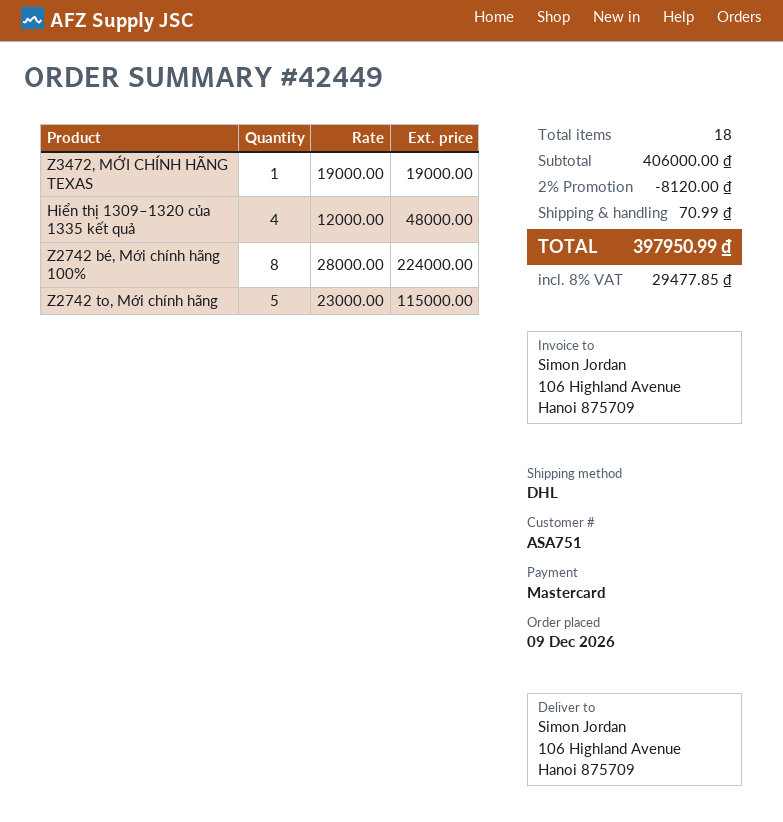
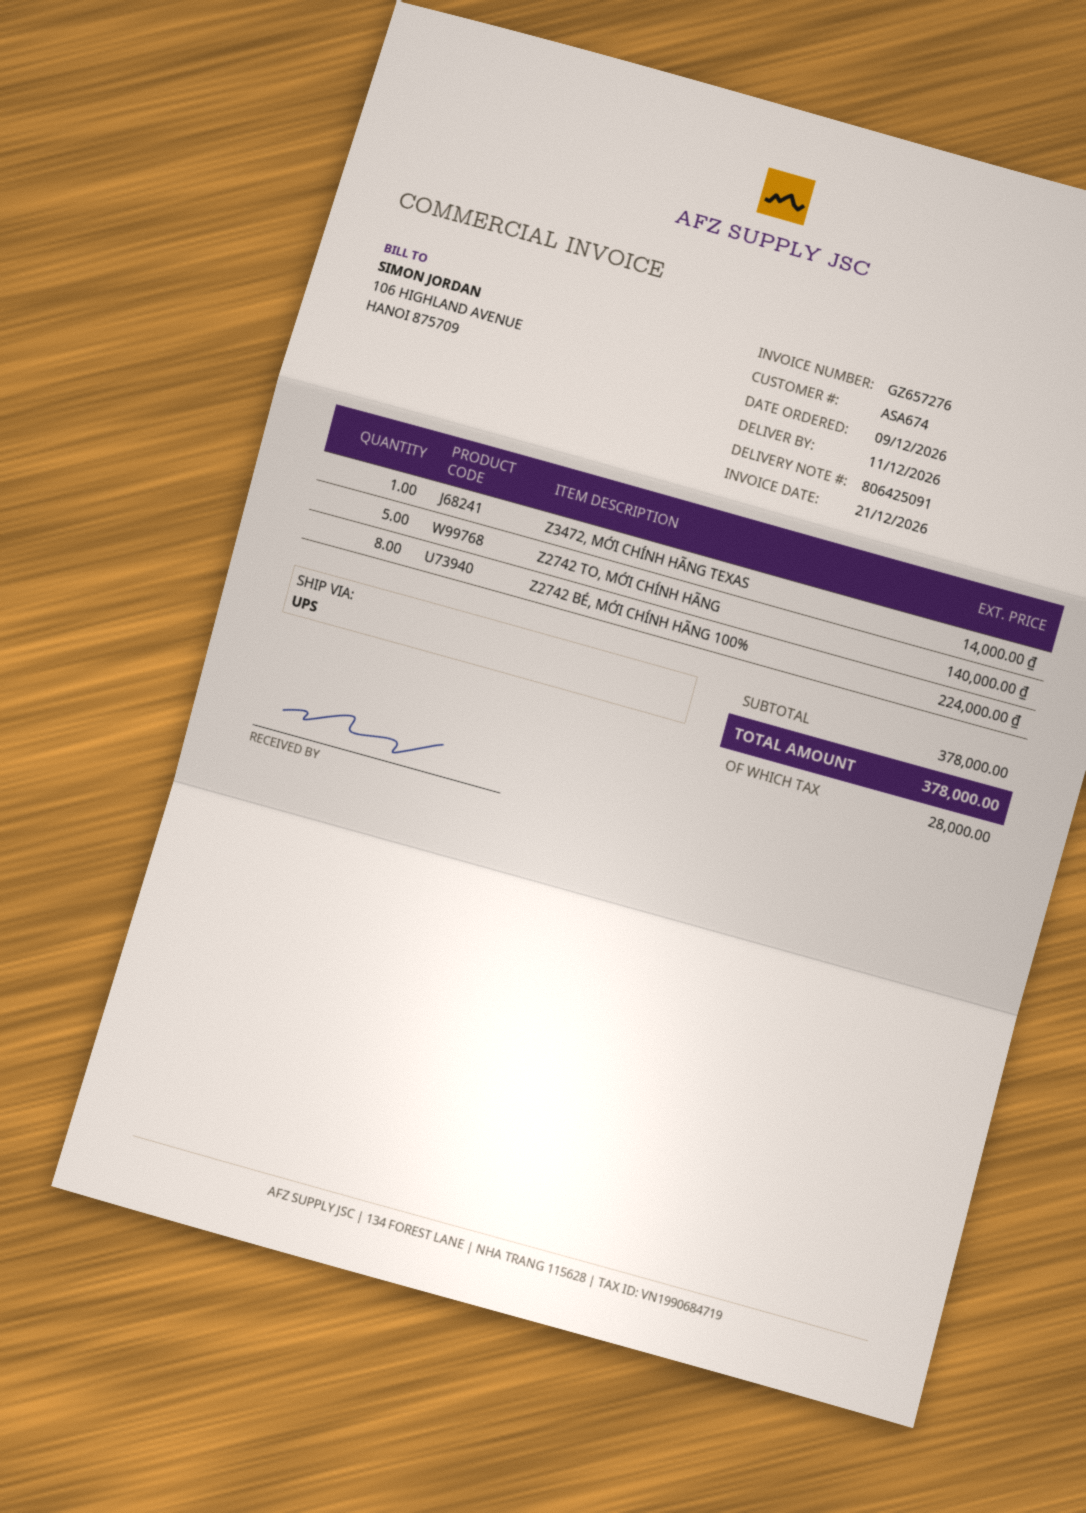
customer number: ASA751 -> ASA674
shipping method: DHL -> UPS
Z3472, MỚI CHÍNH HÃNG TEXAS: 1 for 19000.00 -> 1 for 14000.00
Hiển thị 1309–1320 của 1335 kết quả: 4 for 48000.00 -> none
Z2742 to, Mới chính hãng: 5 for 115000.00 -> 5 for 140000.00
subtotal: 406000.00 -> 378000.00
discount: 2% = 8120.00 -> none
shipping: 70.99 -> none
tax: 29477.85 -> 28000.00
total: 397950.99 -> 378000.00

